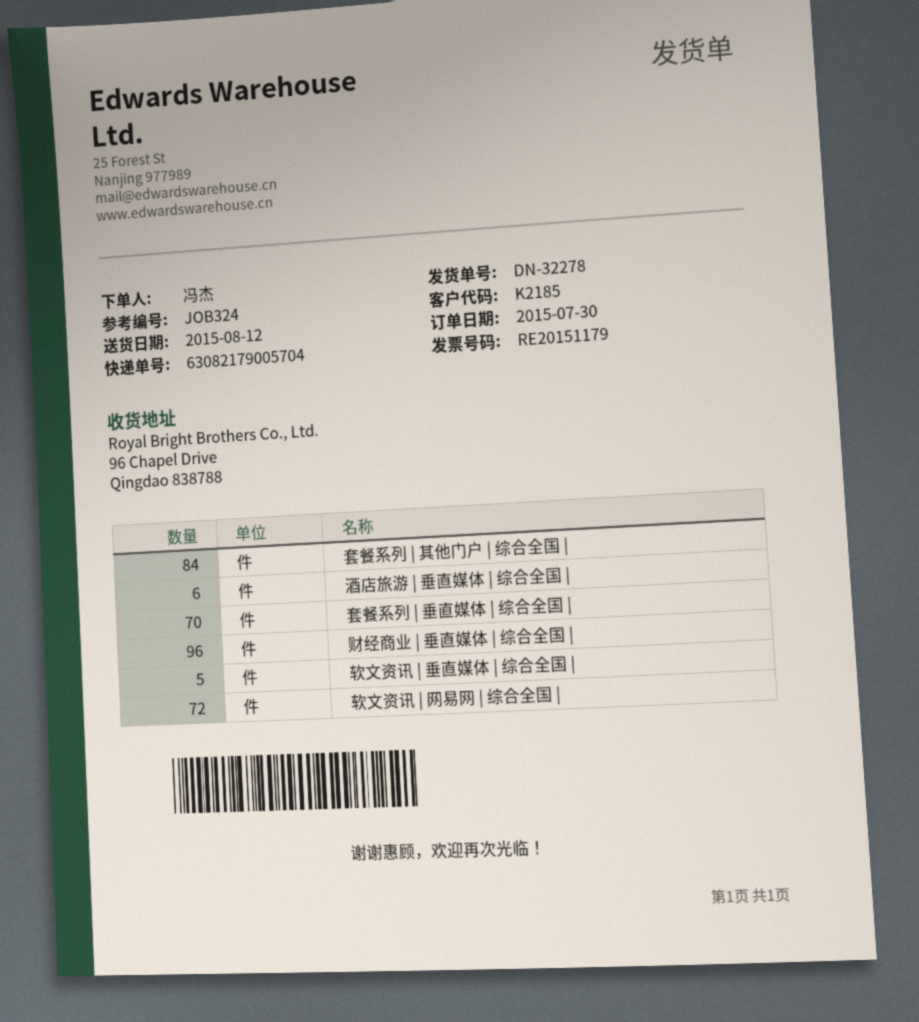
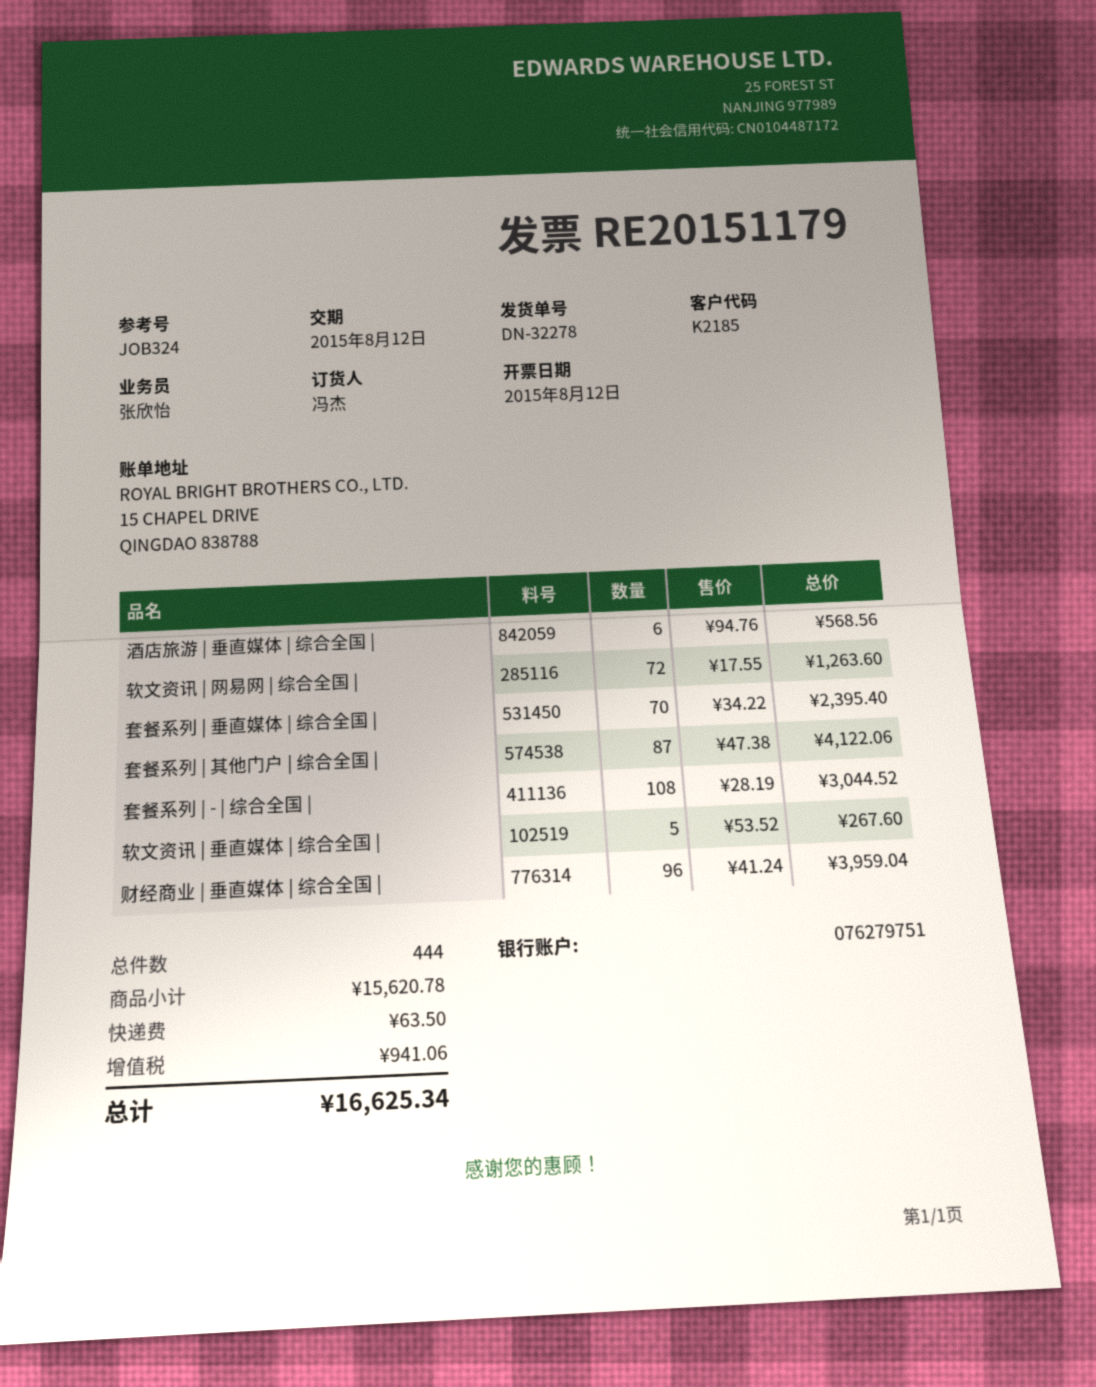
套餐系列 | 其他门户 | 综合全国 |: 84 -> 87
套餐系列 | - | 综合全国 |: none -> 108

